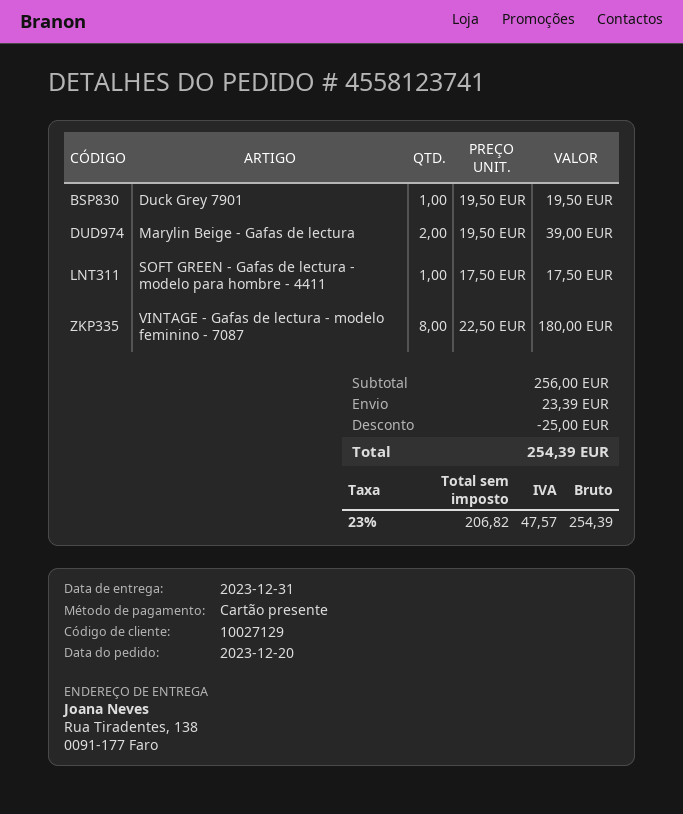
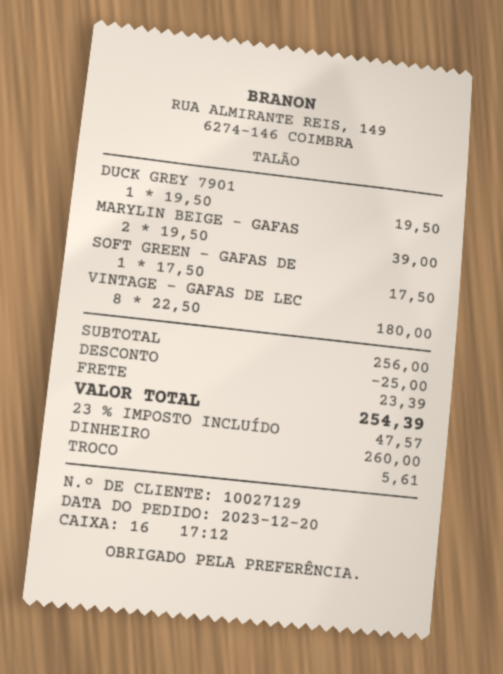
payment method: gift card -> cash

